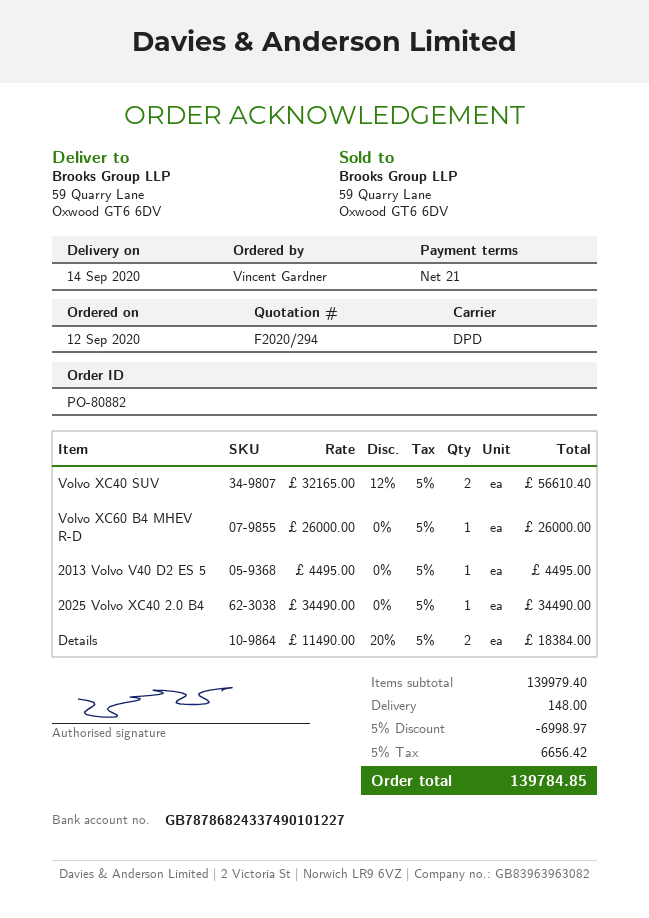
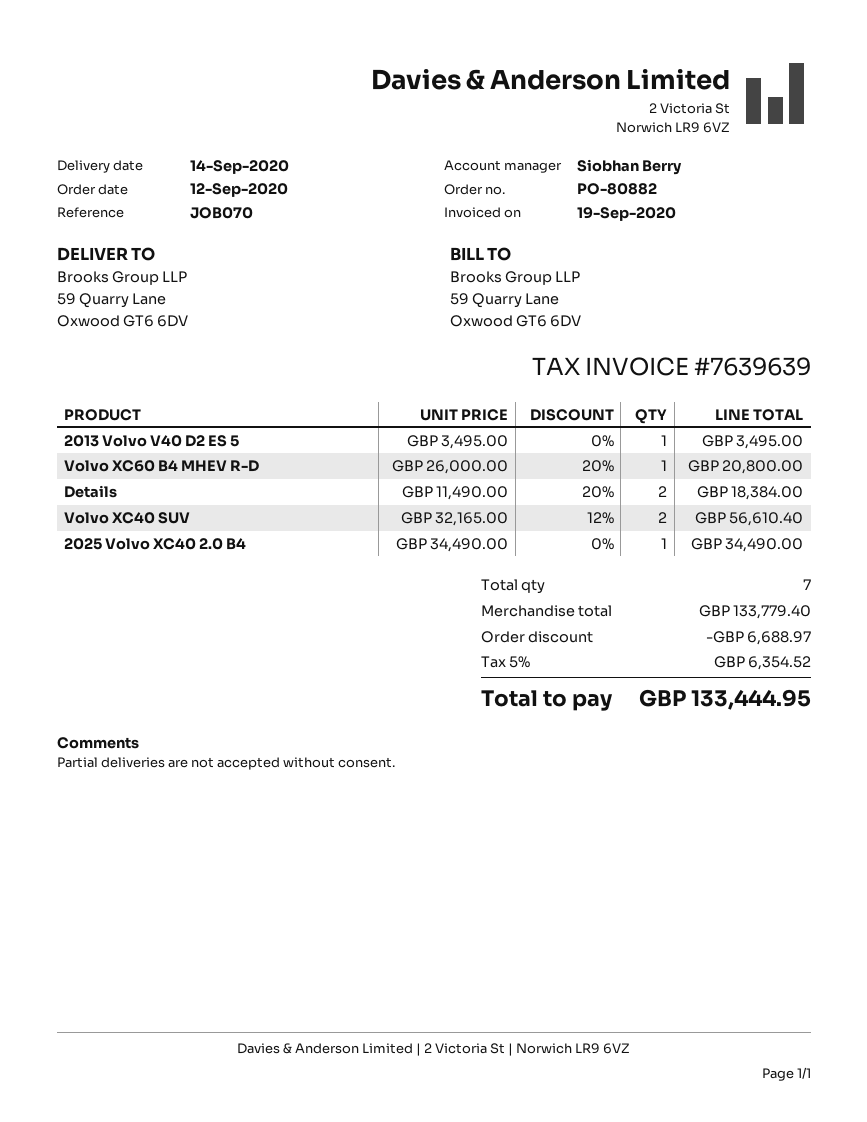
Volvo XC60 B4 MHEV R-D: 1 x 26000.00 = 26000.00 -> 1 x 26000.00 - 20% = 20800.00
2013 Volvo V40 D2 ES 5: 1 x 4495.00 = 4495.00 -> 1 x 3495.00 = 3495.00
subtotal: 139979.40 -> 133779.40
discount: 6998.97 -> 6688.97
shipping: 148.00 -> none
tax: 5% = 6656.42 -> 5% = 6354.52
total: 139784.85 -> 133444.95

